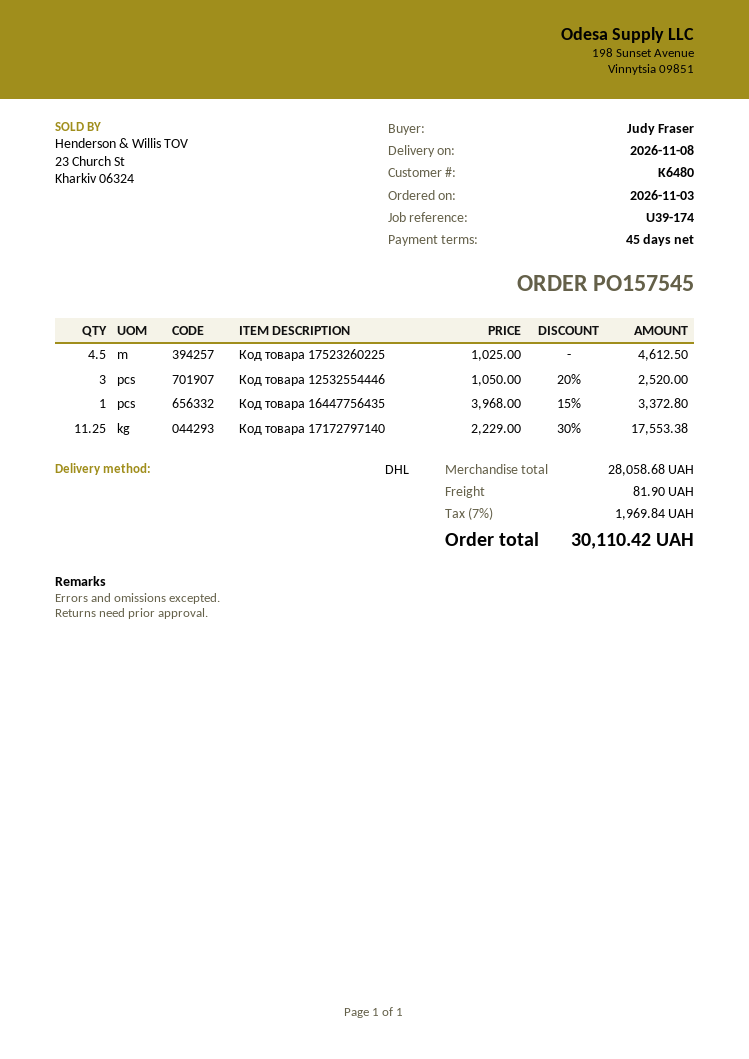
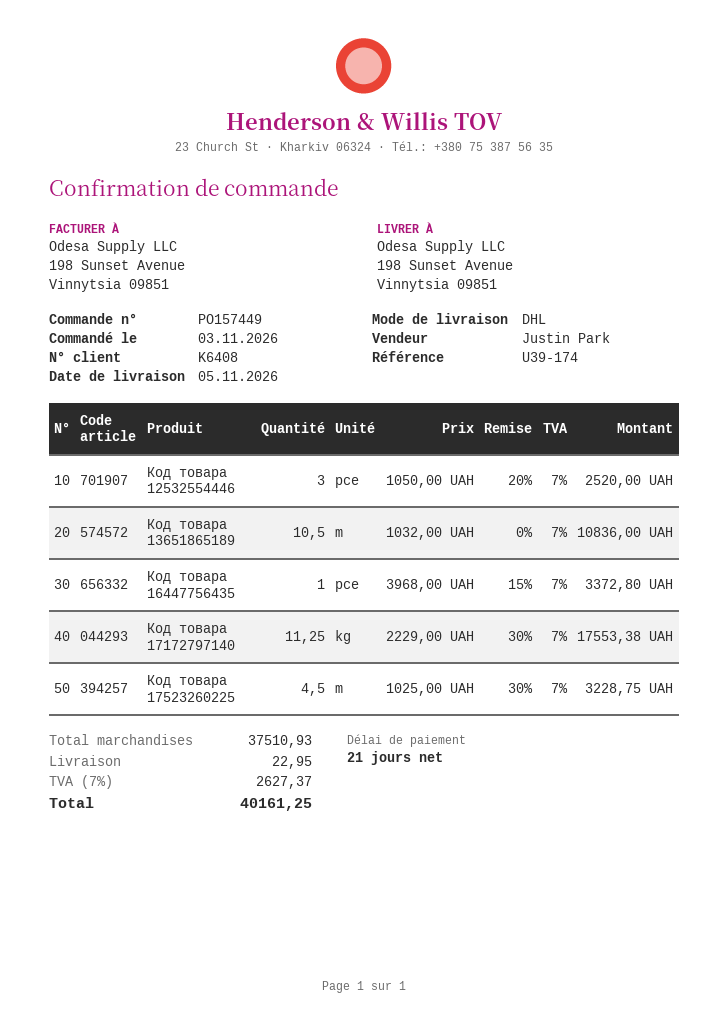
order number: PO157545 -> PO157449
delivery date: 2026-11-08 -> 2026-11-05
payment terms: 45 days -> 21 days
customer number: K6480 -> K6408
Код товара 17523260225: 4.5 x 1025.00 = 4612.50 -> 4.5 x 1025.00 - 30% = 3228.75
Код товара 13651865189: none -> 10.5 x 1032.00 = 10836.00
subtotal: 28058.68 -> 37510.93
shipping: 81.90 -> 22.95
tax: 7% = 1969.84 -> 7% = 2627.37
total: 30110.42 -> 40161.25

